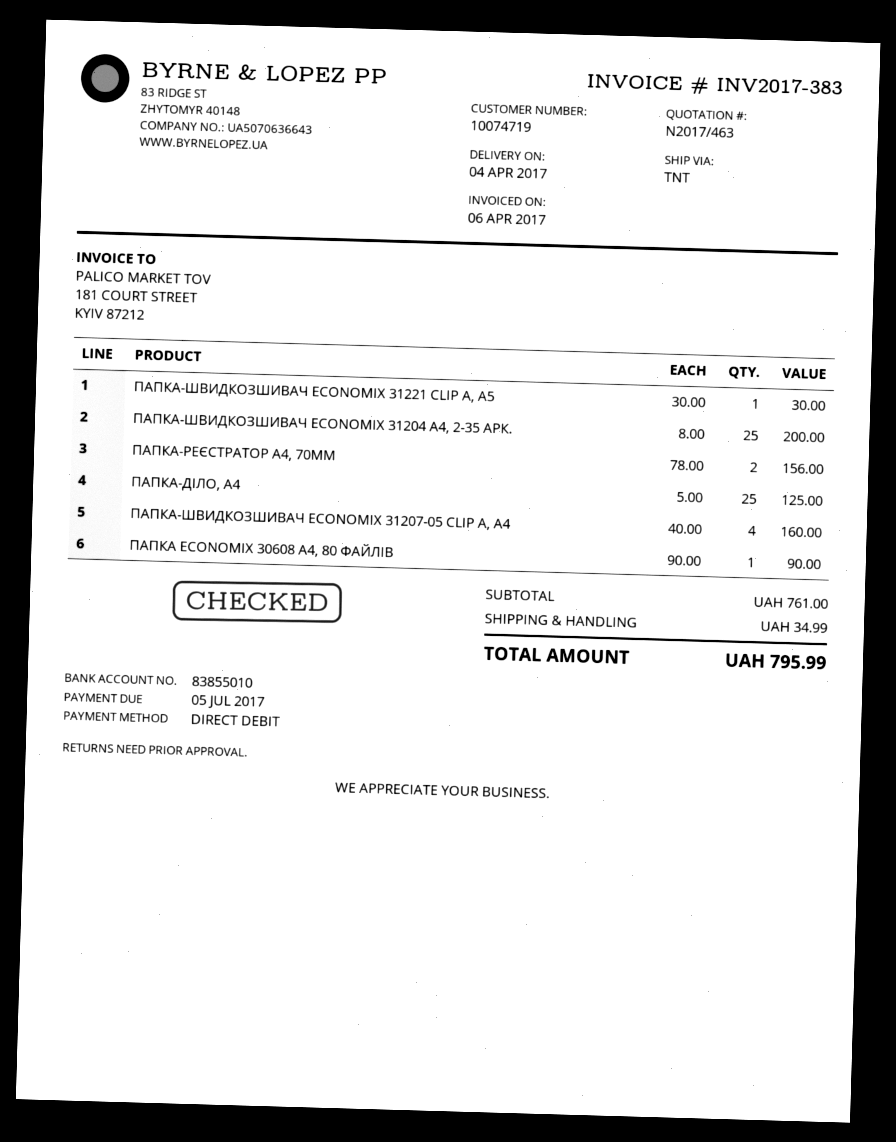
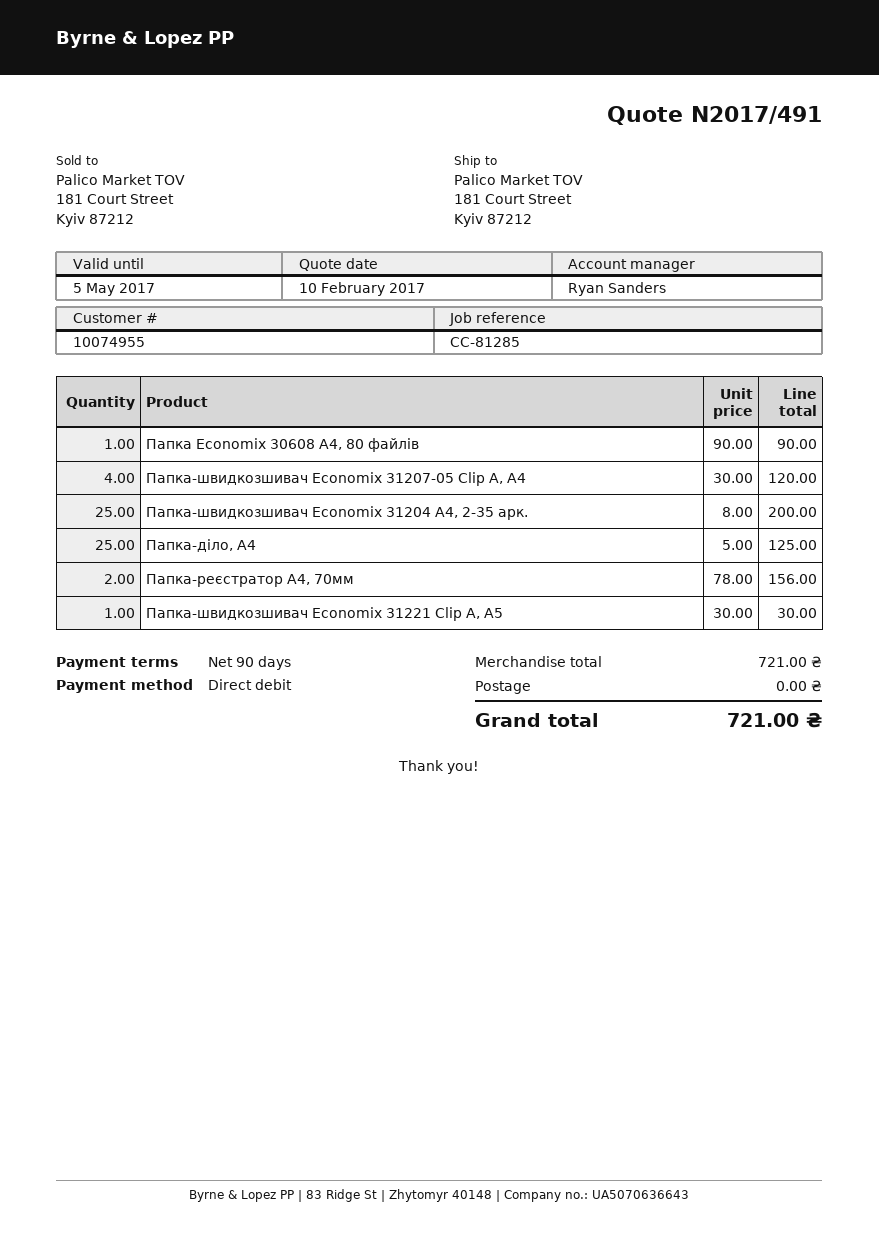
quote number: N2017/463 -> N2017/491
customer number: 10074719 -> 10074955
ПАПКА-ШВИДКОЗШИВАЧ ECONOMIX 31207-05 CLIP A, А4: 4 x 40.00 = 160.00 -> 4 x 30.00 = 120.00
subtotal: 761.00 -> 721.00
shipping: 34.99 -> 0.00
total: 795.99 -> 721.00

